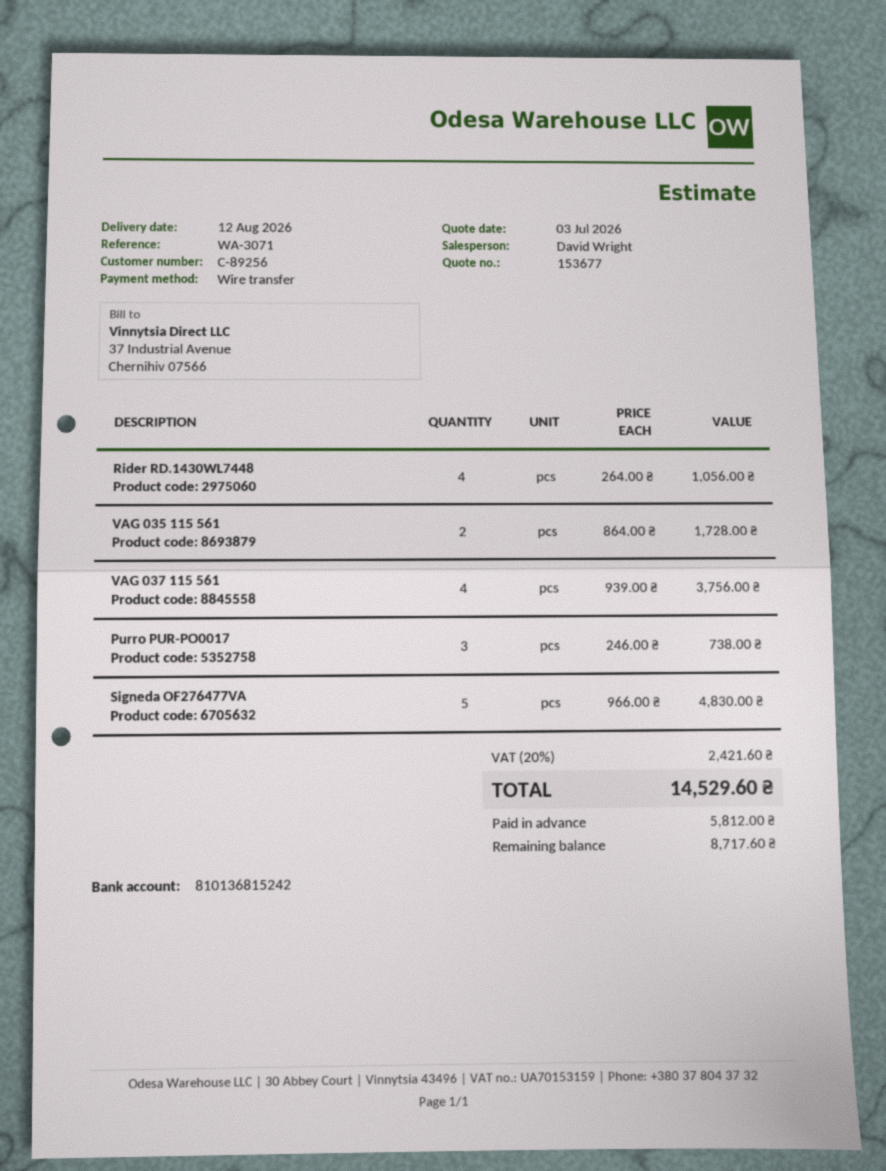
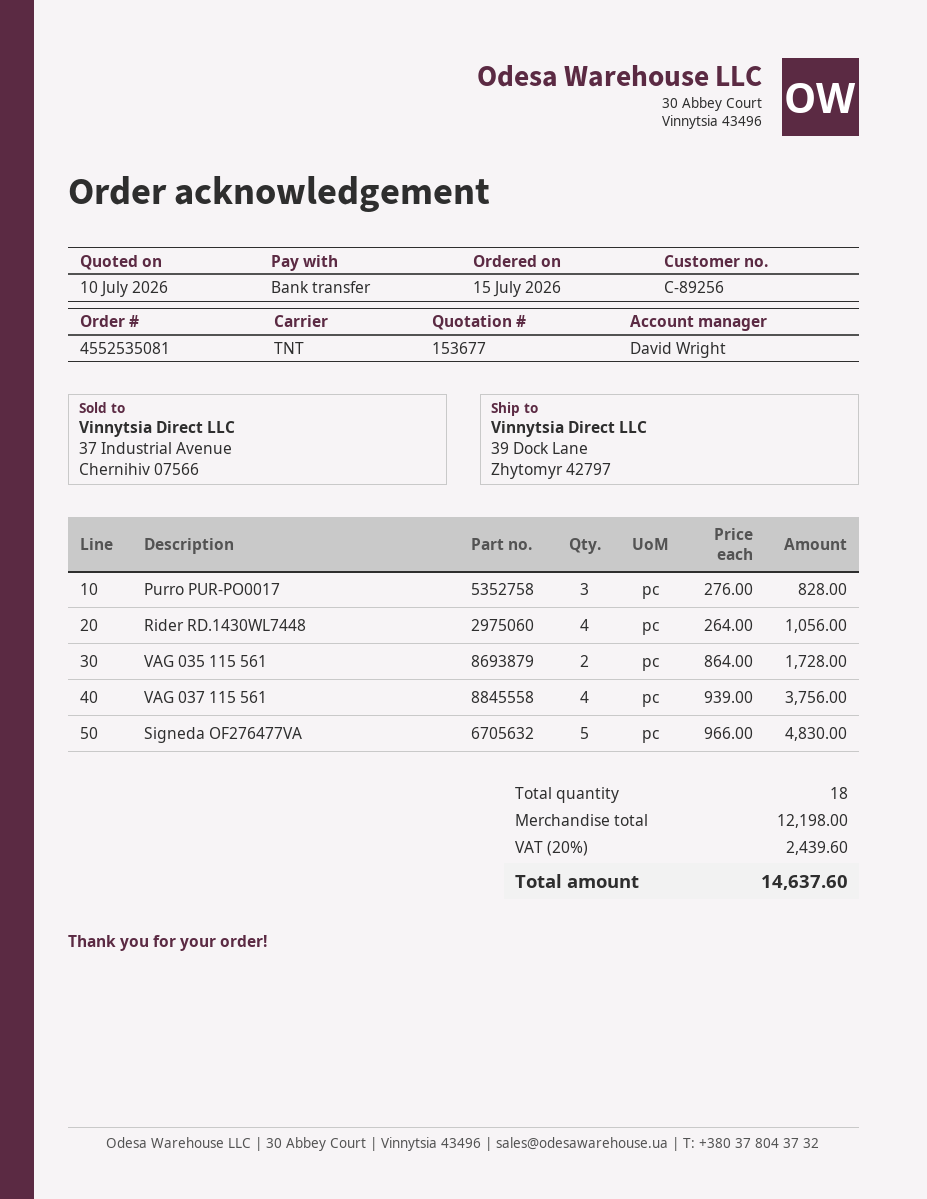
quote date: 2026-07-03 -> 2026-07-10
Purro PUR-PO0017: 3 x 246.00 = 738.00 -> 3 x 276.00 = 828.00
tax: 20% = 2421.60 -> 20% = 2439.60
total: 14529.60 -> 14637.60

